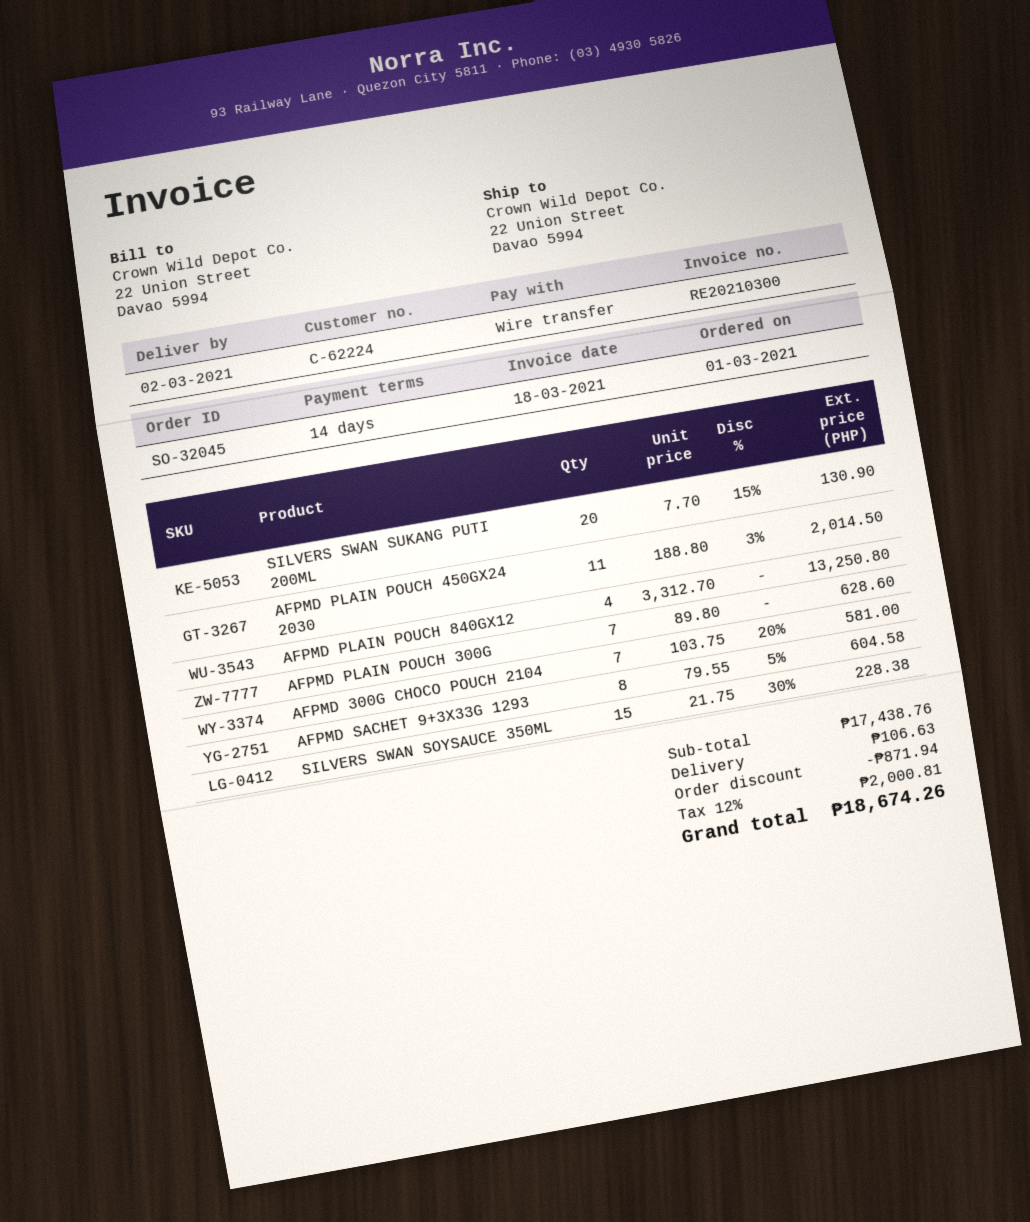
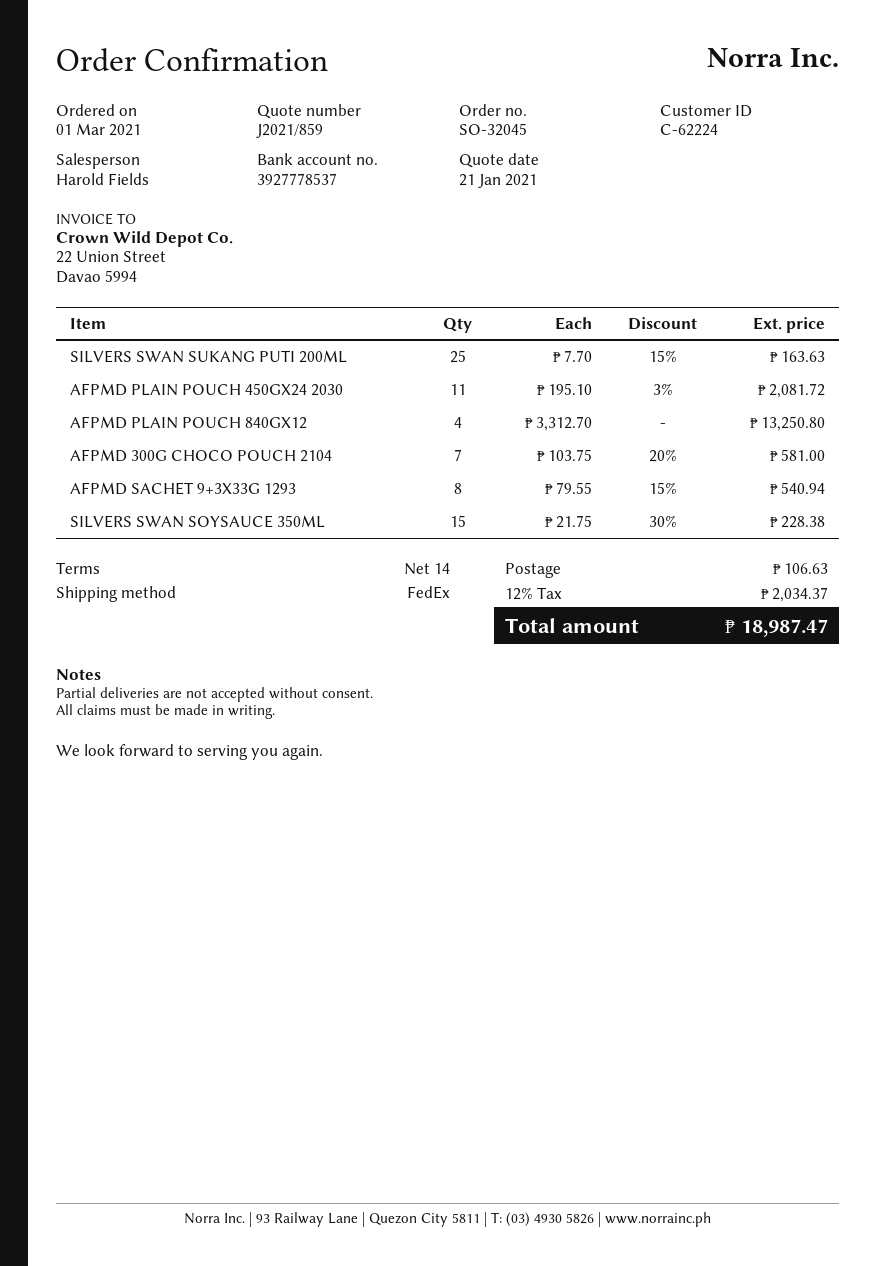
SILVERS SWAN SUKANG PUTI 200ML: 20 x 7.70 - 15% = 130.90 -> 25 x 7.70 - 15% = 163.63
AFPMD PLAIN POUCH 450GX24 2030: 11 x 188.80 - 3% = 2014.50 -> 11 x 195.10 - 3% = 2081.72
AFPMD PLAIN POUCH 300G: 7 x 89.80 = 628.60 -> none
AFPMD SACHET 9+3X33G 1293: 8 x 79.55 - 5% = 604.58 -> 8 x 79.55 - 15% = 540.94
discount: 871.94 -> none
tax: 12% = 2000.81 -> 12% = 2034.37
total: 18674.26 -> 18987.47

